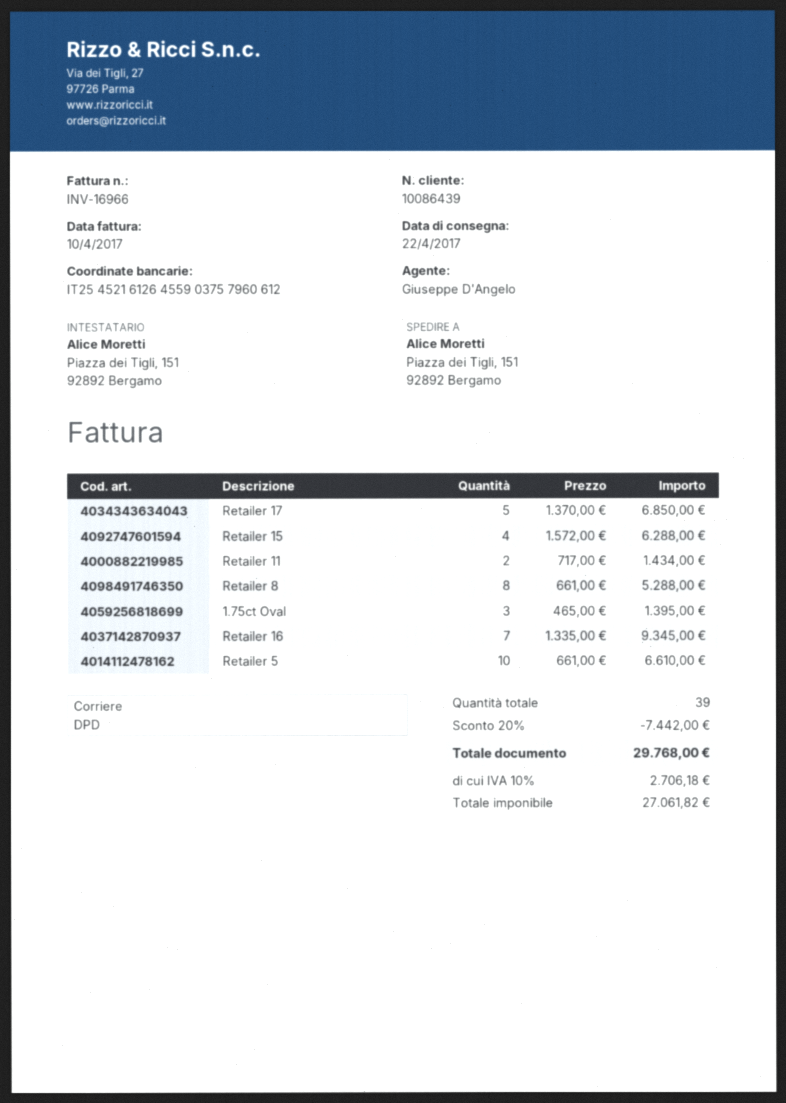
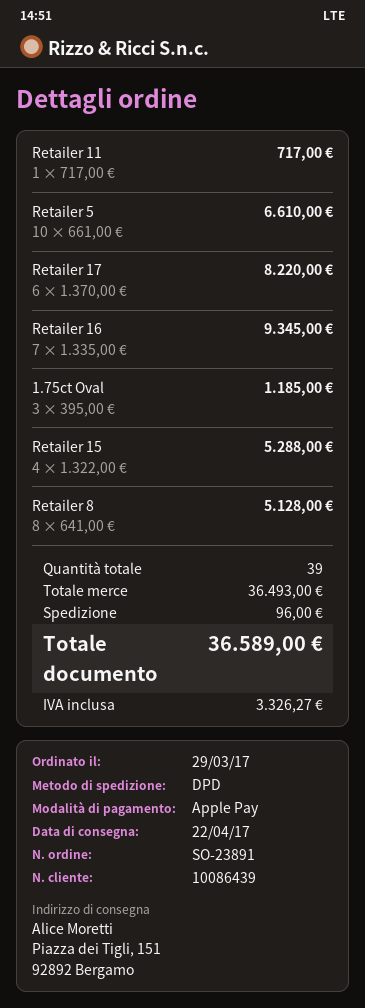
Retailer 17: 5 x 1370.00 = 6850.00 -> 6 x 1370.00 = 8220.00
Retailer 15: 4 x 1572.00 = 6288.00 -> 4 x 1322.00 = 5288.00
Retailer 11: 2 x 717.00 = 1434.00 -> 1 x 717.00 = 717.00
Retailer 8: 8 x 661.00 = 5288.00 -> 8 x 641.00 = 5128.00
1.75ct Oval: 3 x 465.00 = 1395.00 -> 3 x 395.00 = 1185.00
discount: 20% = 7442.00 -> none
shipping: none -> 96.00
tax: 2706.18 -> 3326.27
total: 29768.00 -> 36589.00

